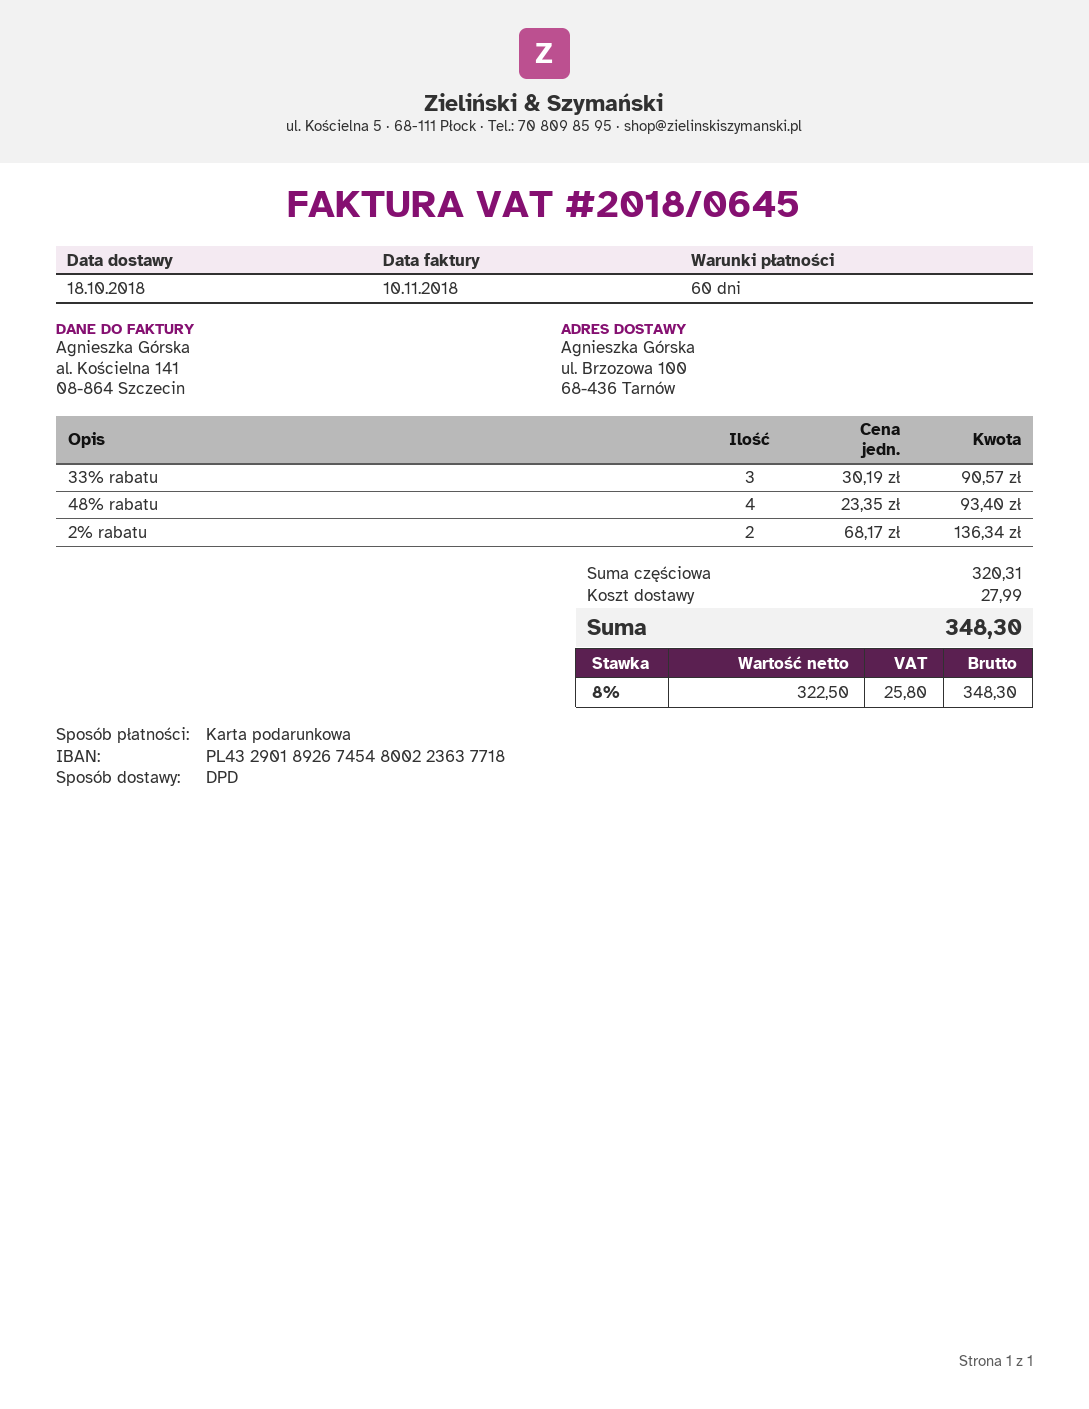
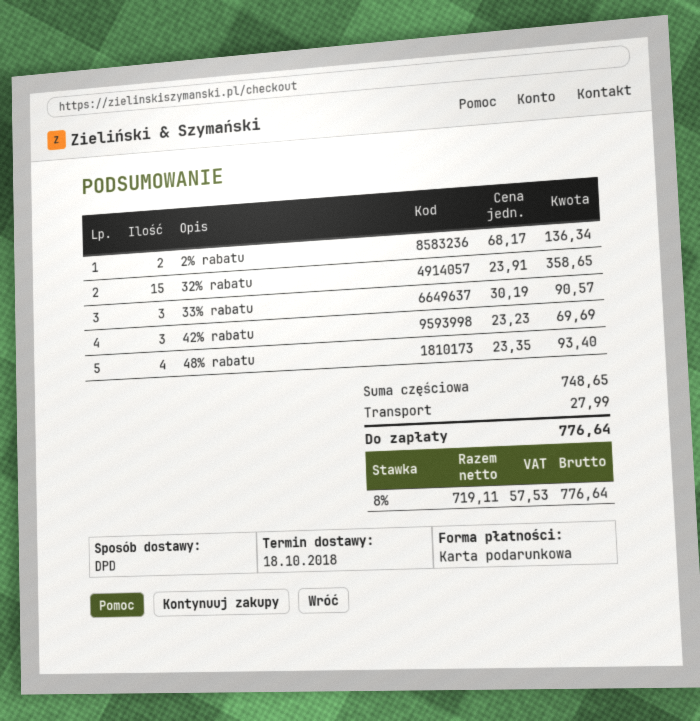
32% rabatu: none -> 15 x 23.91 = 358.65
42% rabatu: none -> 3 x 23.23 = 69.69
subtotal: 320.31 -> 748.65
net: 322.50 -> 719.11
tax: 8% = 25.80 -> 8% = 57.53
total: 348.30 -> 776.64

